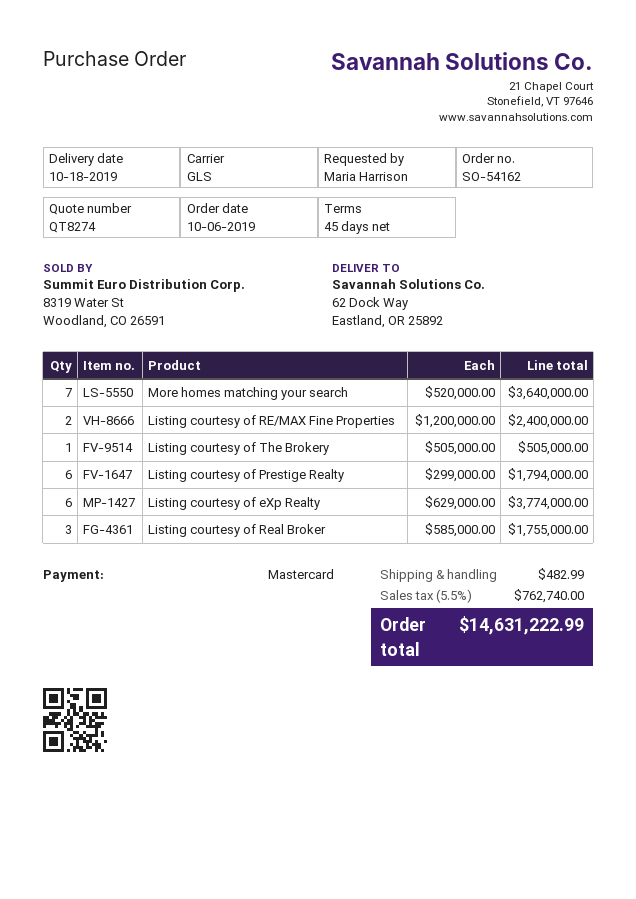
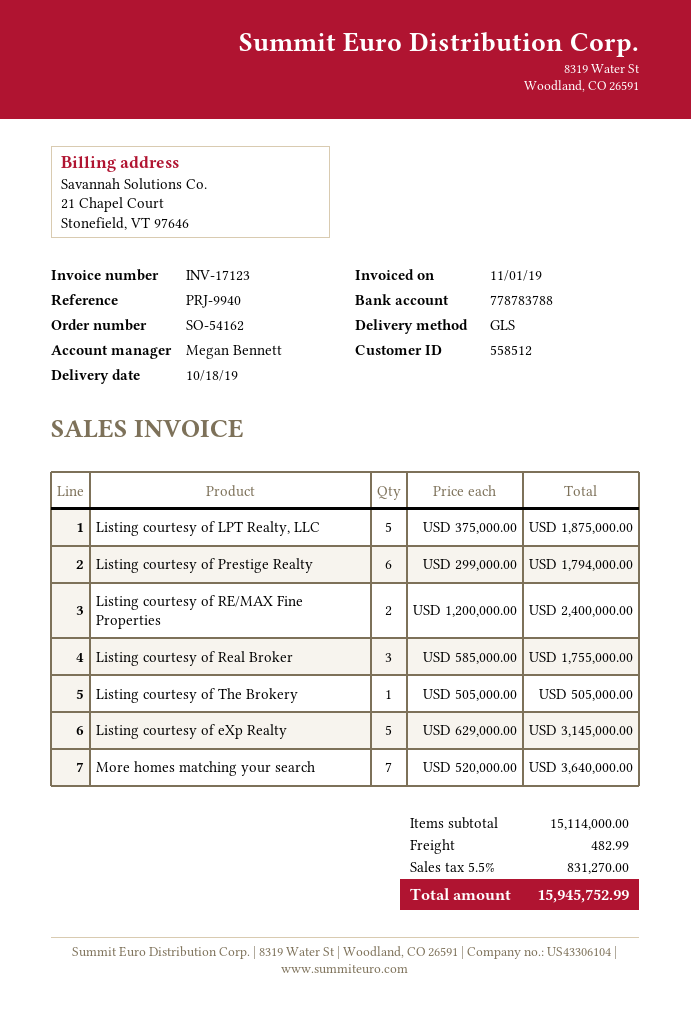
Listing courtesy of eXp Realty: 6 x 629000.00 = 3774000.00 -> 5 x 629000.00 = 3145000.00
Listing courtesy of LPT Realty, LLC: none -> 5 x 375000.00 = 1875000.00
tax: 5.5% = 762740.00 -> 5.5% = 831270.00
total: 14631222.99 -> 15945752.99

